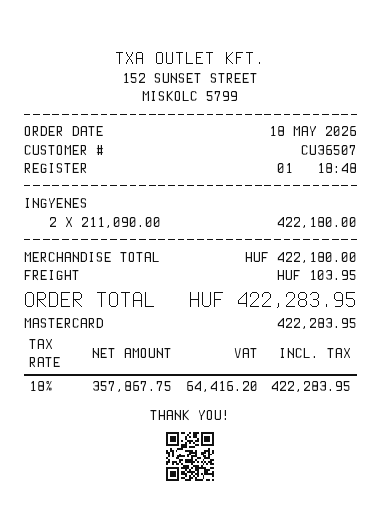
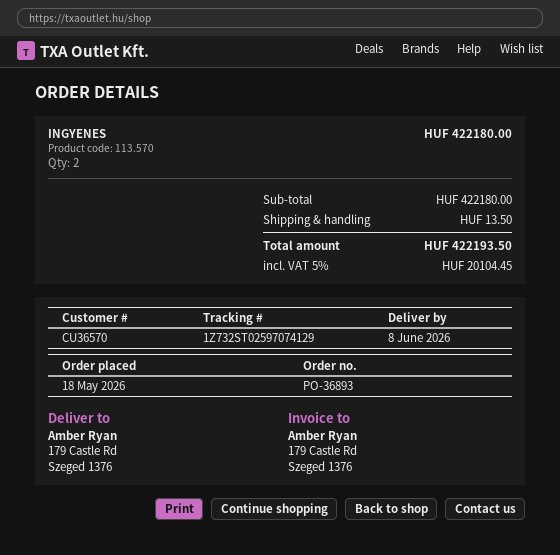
customer number: CU36507 -> CU36570
shipping: 103.95 -> 13.50
tax: 18% = 64416.20 -> 5% = 20104.45
total: 422283.95 -> 422193.50

